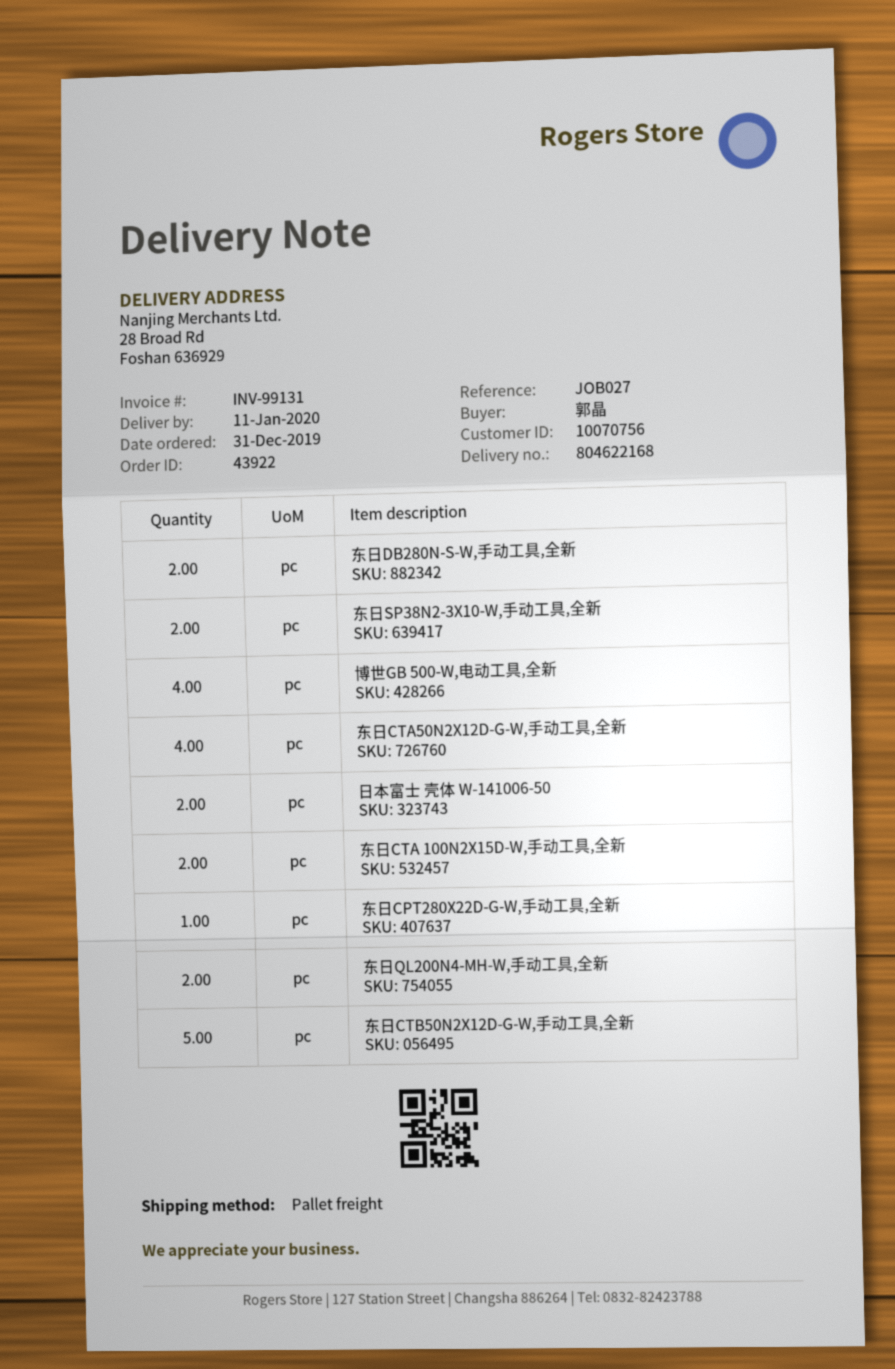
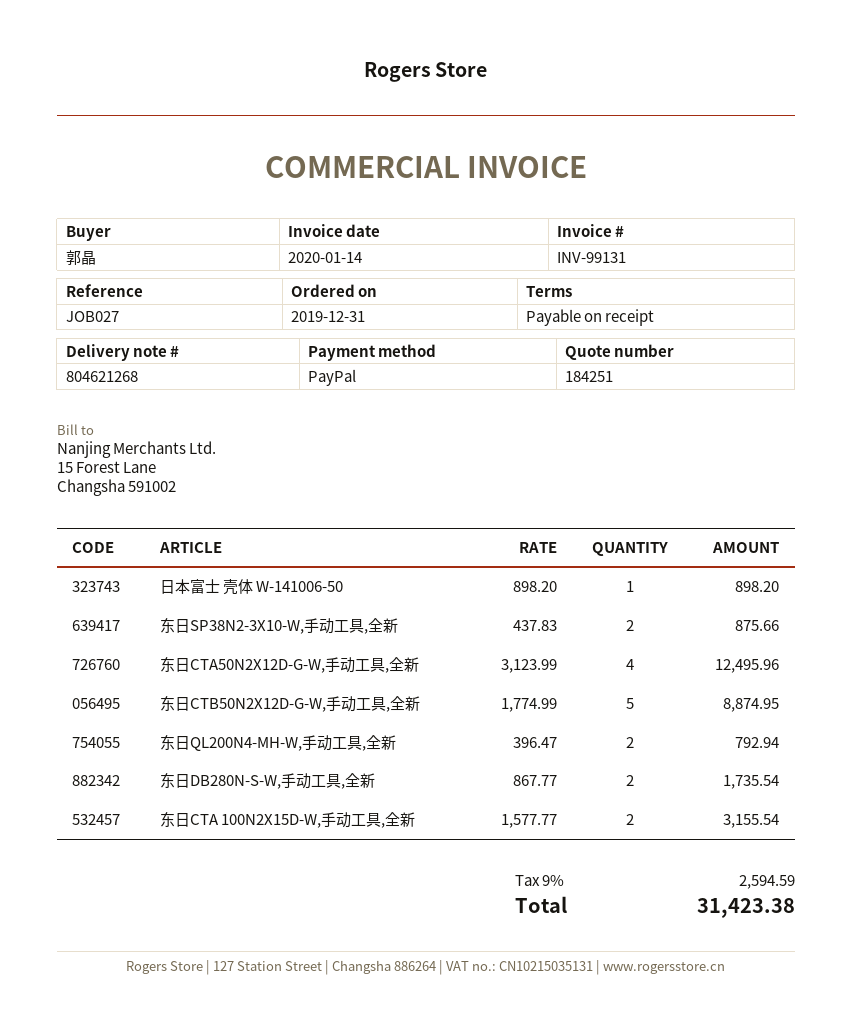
delivery note number: 804622168 -> 804621268
博世GB 500-W,电动工具,全新: 4 -> none
日本富士 壳体 W-141006-50: 2 -> 1
东日CPT280X22D-G-W,手动工具,全新: 1 -> none

